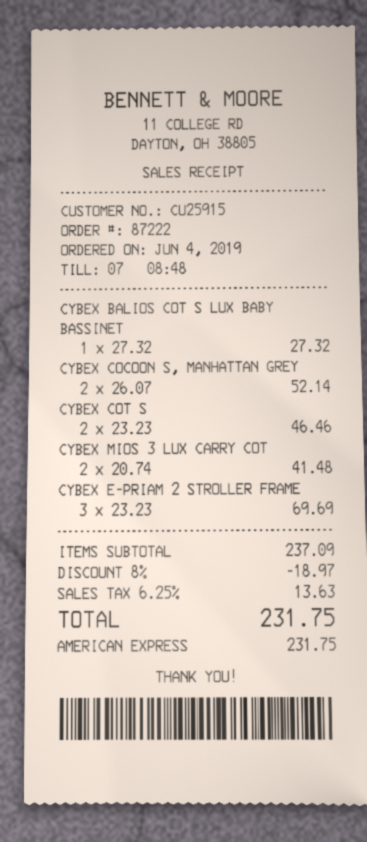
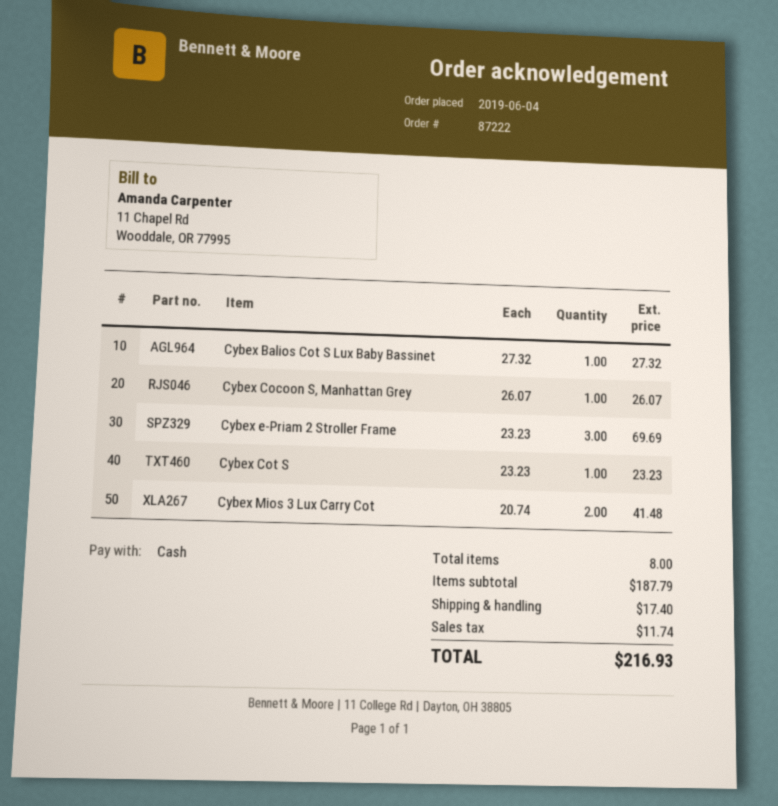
payment method: American Express -> cash
CYBEX COCOON S, MANHATTAN GREY: 2 x 26.07 = 52.14 -> 1 x 26.07 = 26.07
CYBEX COT S: 2 x 23.23 = 46.46 -> 1 x 23.23 = 23.23
subtotal: 237.09 -> 187.79
discount: 8% = 18.97 -> none
shipping: none -> 17.40
tax: 13.63 -> 11.74
total: 231.75 -> 216.93

